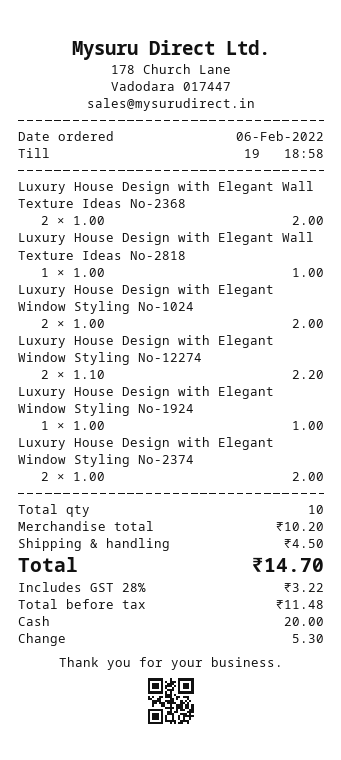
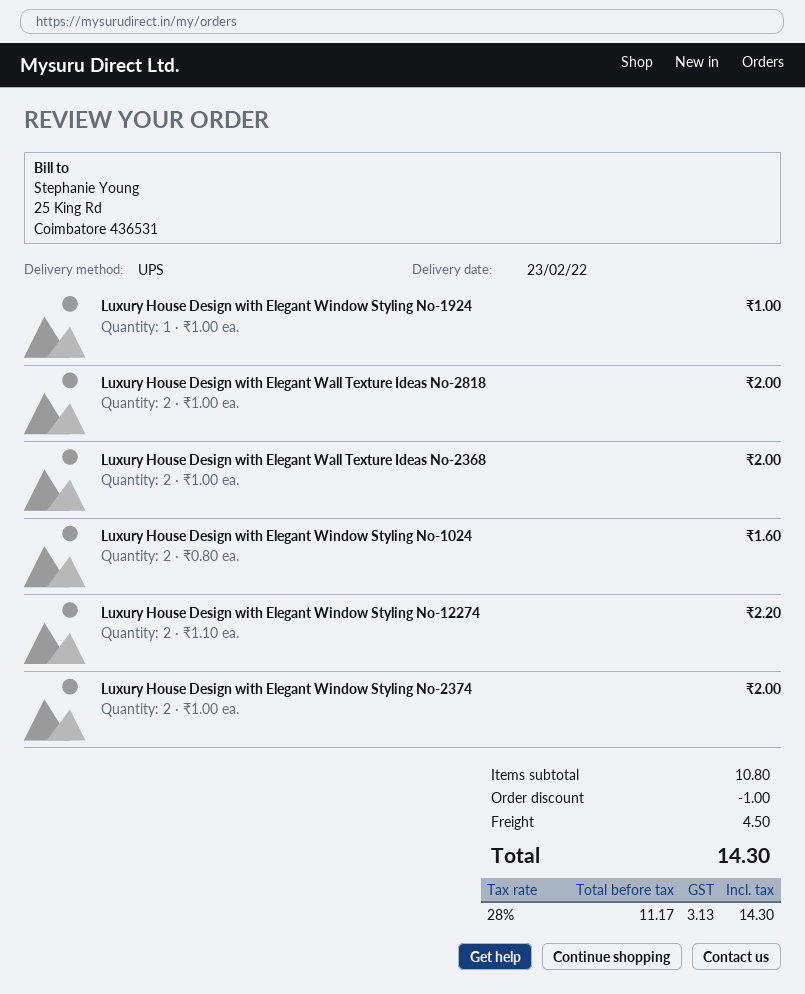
Luxury House Design with Elegant Wall Texture Ideas No-2818: 1 x 1.00 = 1.00 -> 2 x 1.00 = 2.00
Luxury House Design with Elegant Window Styling No-1024: 2 x 1.00 = 2.00 -> 2 x 0.80 = 1.60
subtotal: 10.20 -> 10.80
discount: none -> 1.00
net: 11.48 -> 11.17
tax: 28% = 3.22 -> 28% = 3.13
total: 14.70 -> 14.30

